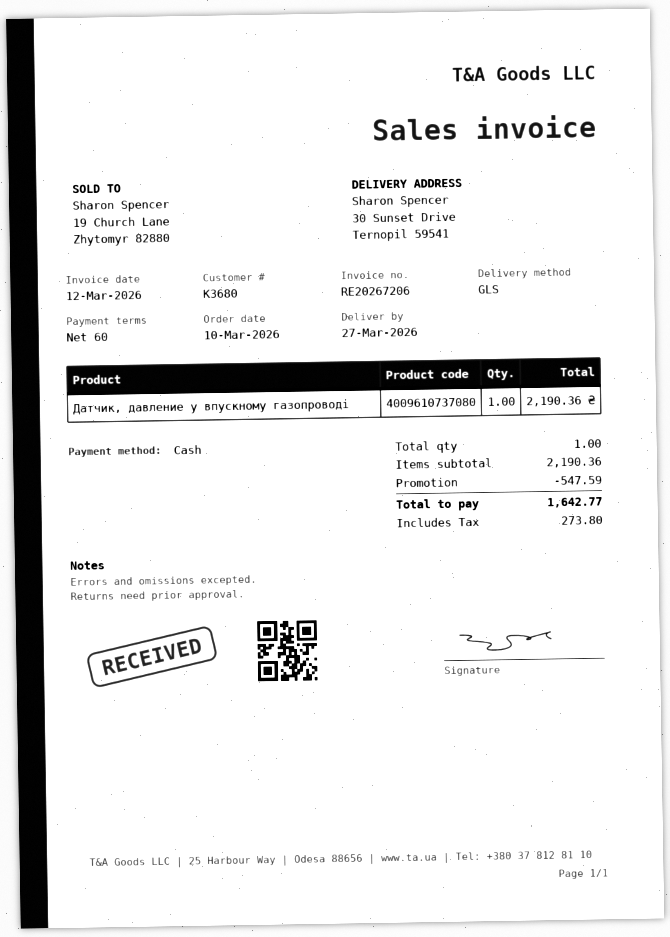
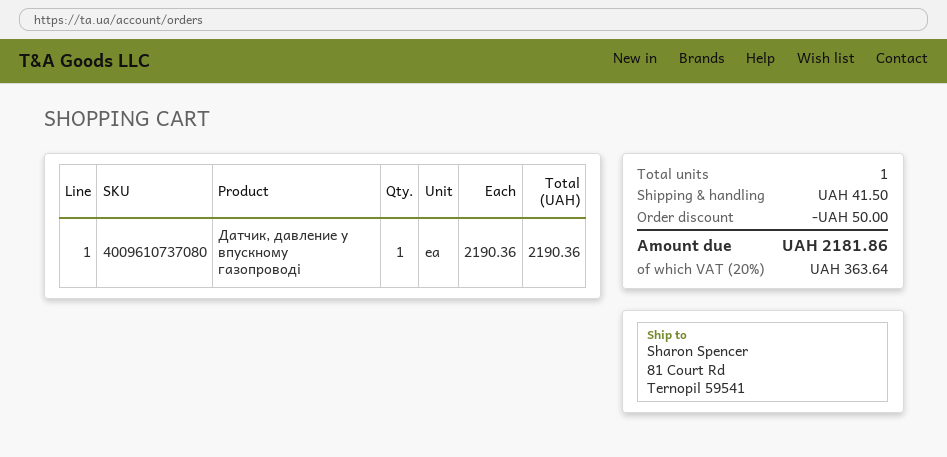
ship to: 30 Sunset Drive, Ternopil 59541 -> 81 Court Rd, Ternopil 59541
discount: 547.59 -> 50.00
shipping: none -> 41.50
tax: 273.80 -> 363.64
total: 1642.77 -> 2181.86

